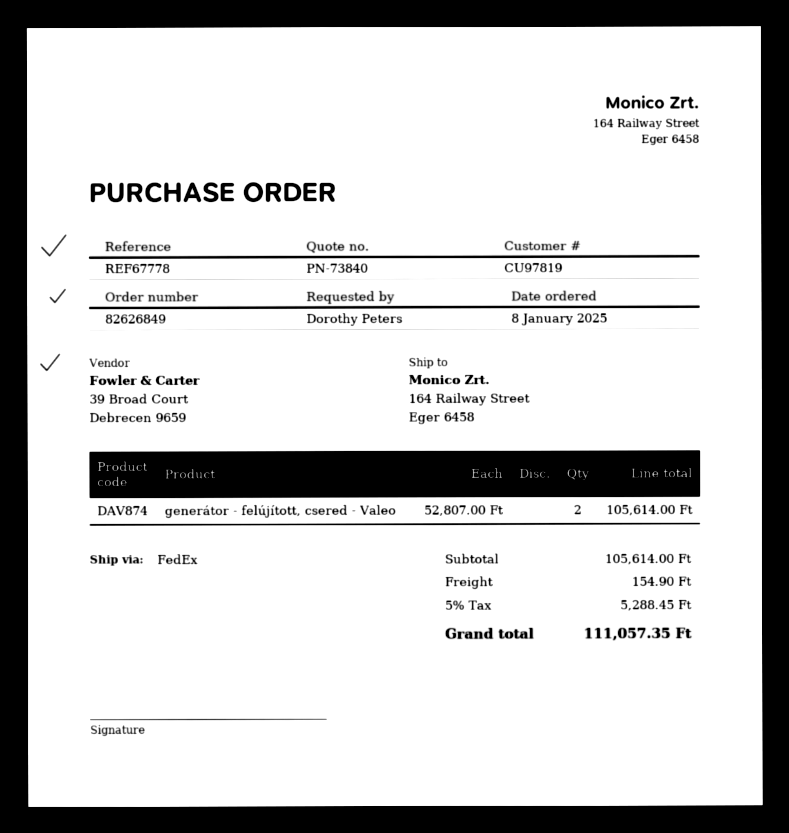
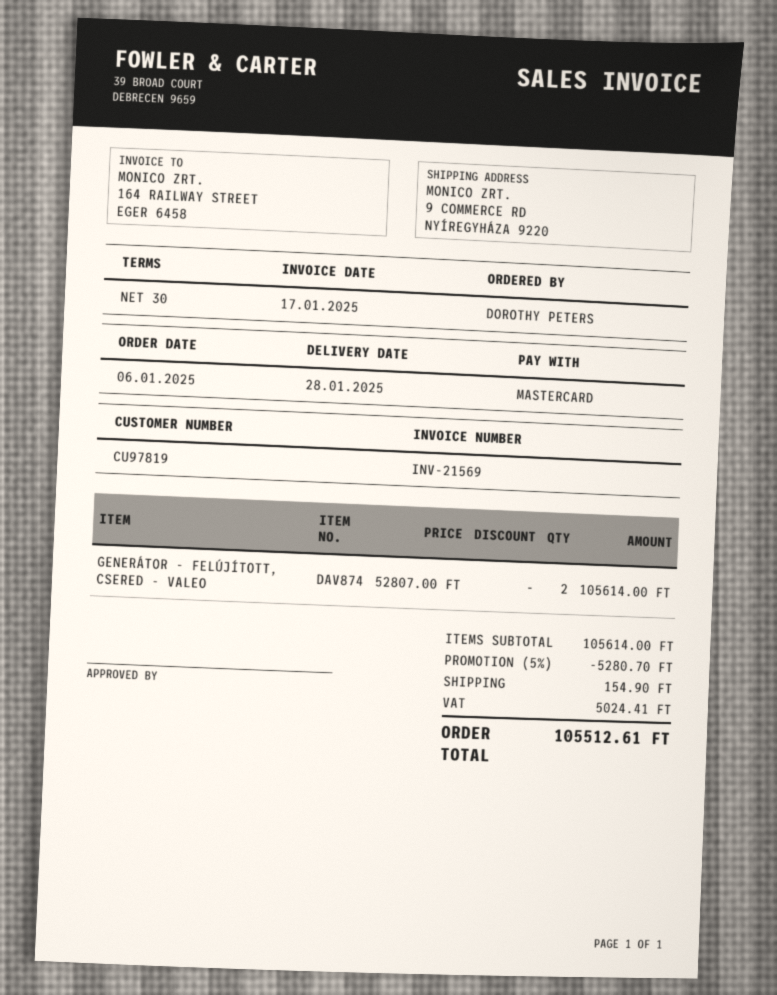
order date: 2025-01-08 -> 2025-01-06
ship to: 164 Railway Street, Eger 6458 -> 9 COMMERCE RD, NYÍREGYHÁZA 9220
discount: none -> 5% = 5280.70
tax: 5288.45 -> 5024.41
total: 111057.35 -> 105512.61

